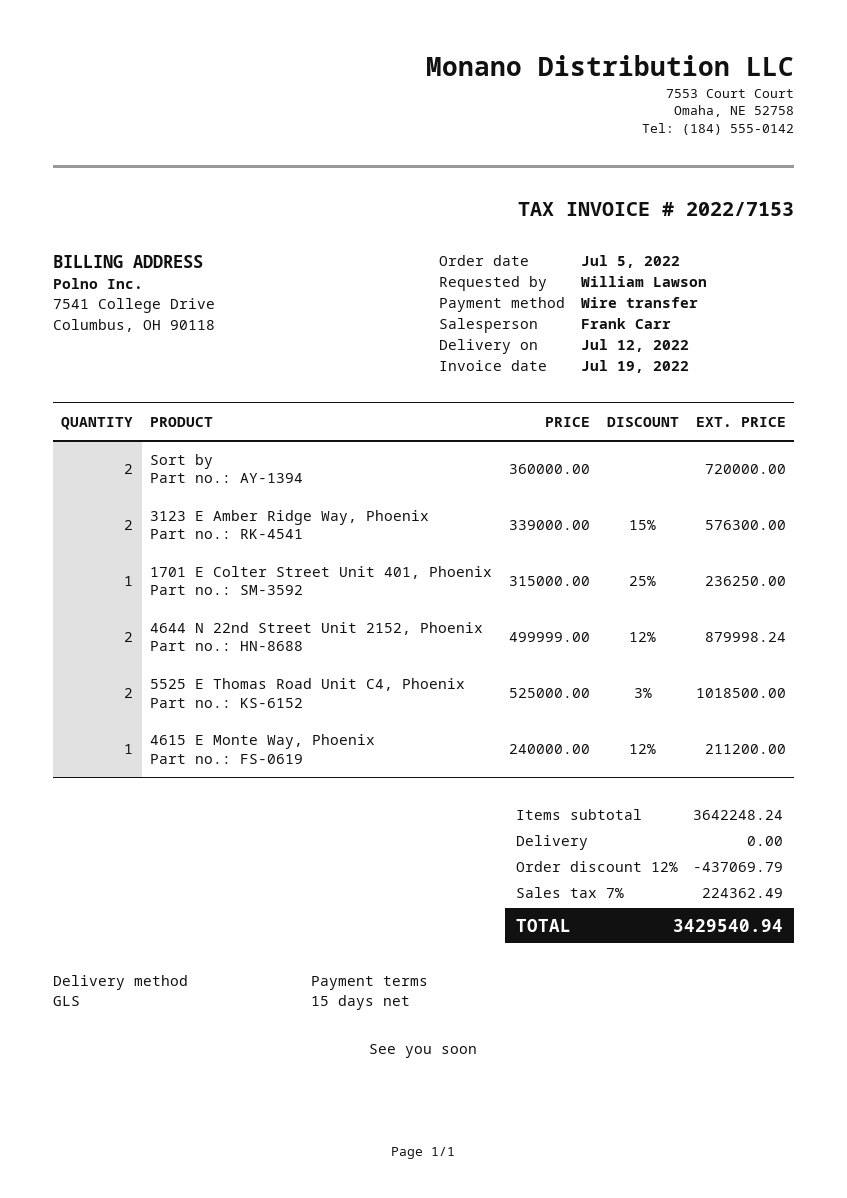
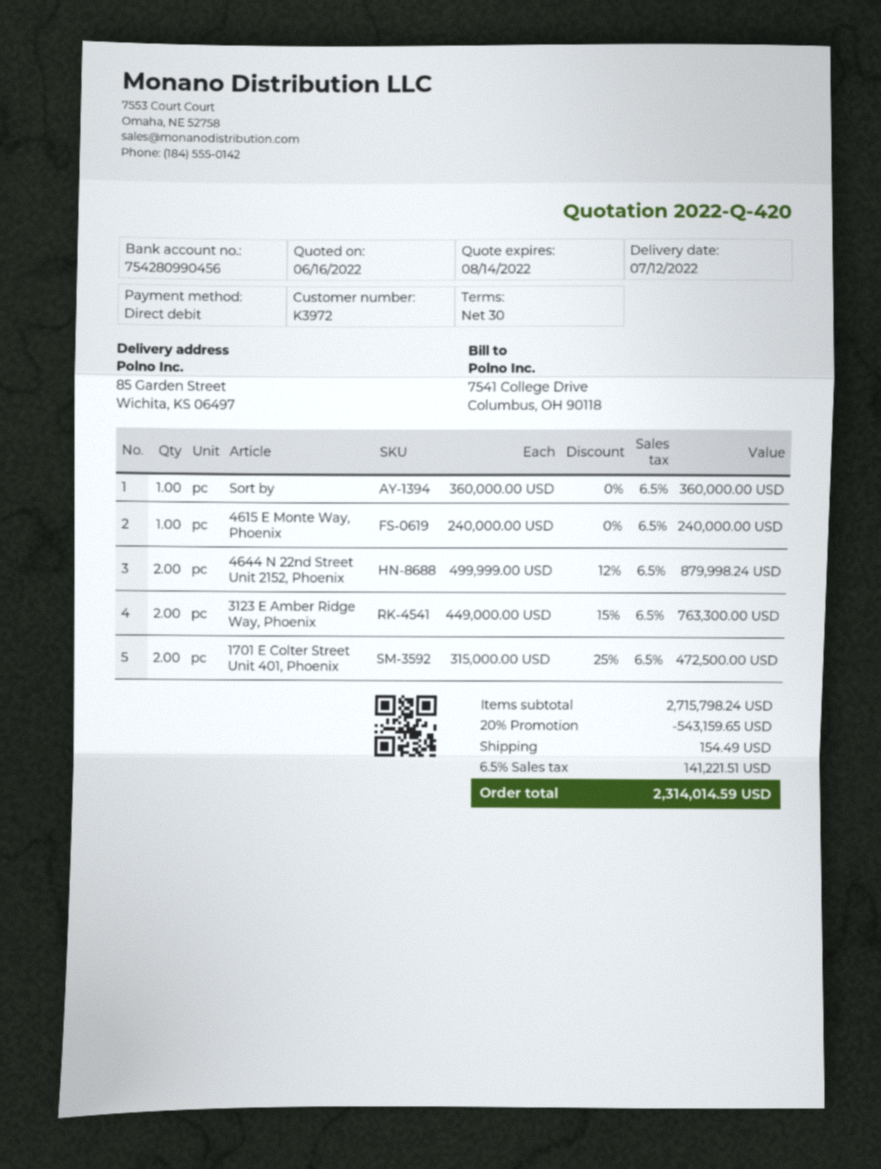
payment terms: 15 days -> 30 days
payment method: bank transfer -> direct debit
Sort by: 2 x 360000.00 = 720000.00 -> 1 x 360000.00 = 360000.00
3123 E Amber Ridge Way, Phoenix: 2 x 339000.00 - 15% = 576300.00 -> 2 x 449000.00 - 15% = 763300.00
1701 E Colter Street Unit 401, Phoenix: 1 x 315000.00 - 25% = 236250.00 -> 2 x 315000.00 - 25% = 472500.00
5525 E Thomas Road Unit C4, Phoenix: 2 x 525000.00 - 3% = 1018500.00 -> none
4615 E Monte Way, Phoenix: 1 x 240000.00 - 12% = 211200.00 -> 1 x 240000.00 = 240000.00
subtotal: 3642248.24 -> 2715798.24
discount: 12% = 437069.79 -> 20% = 543159.65
shipping: 0.00 -> 154.49
tax: 7% = 224362.49 -> 6.5% = 141221.51
total: 3429540.94 -> 2314014.59

